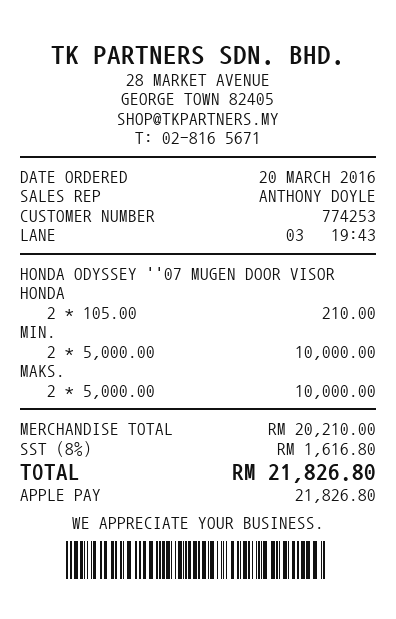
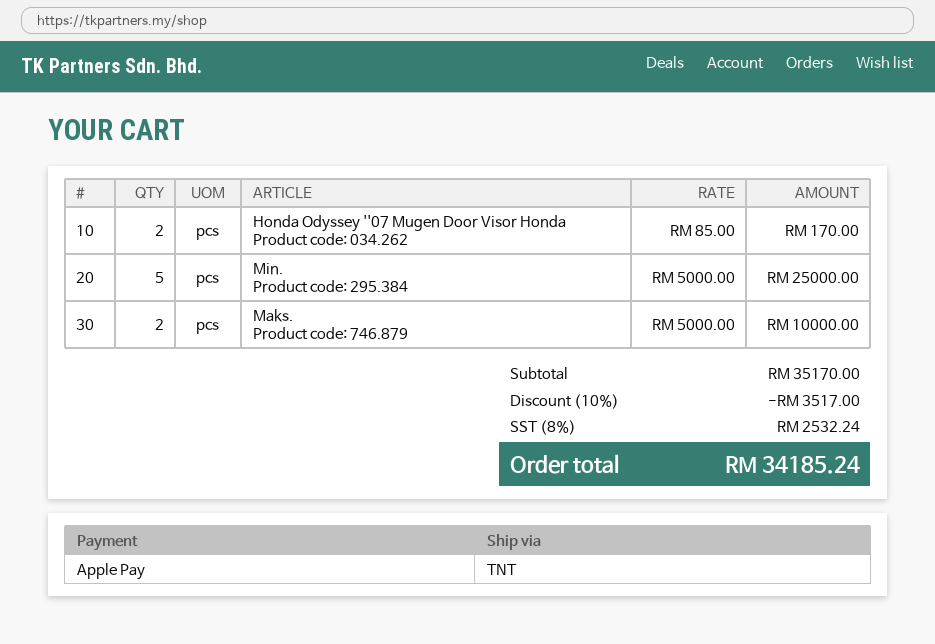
HONDA ODYSSEY ''07 MUGEN DOOR VISOR HONDA: 2 x 105.00 = 210.00 -> 2 x 85.00 = 170.00
MIN.: 2 x 5000.00 = 10000.00 -> 5 x 5000.00 = 25000.00
subtotal: 20210.00 -> 35170.00
discount: none -> 10% = 3517.00
tax: 8% = 1616.80 -> 8% = 2532.24
total: 21826.80 -> 34185.24

